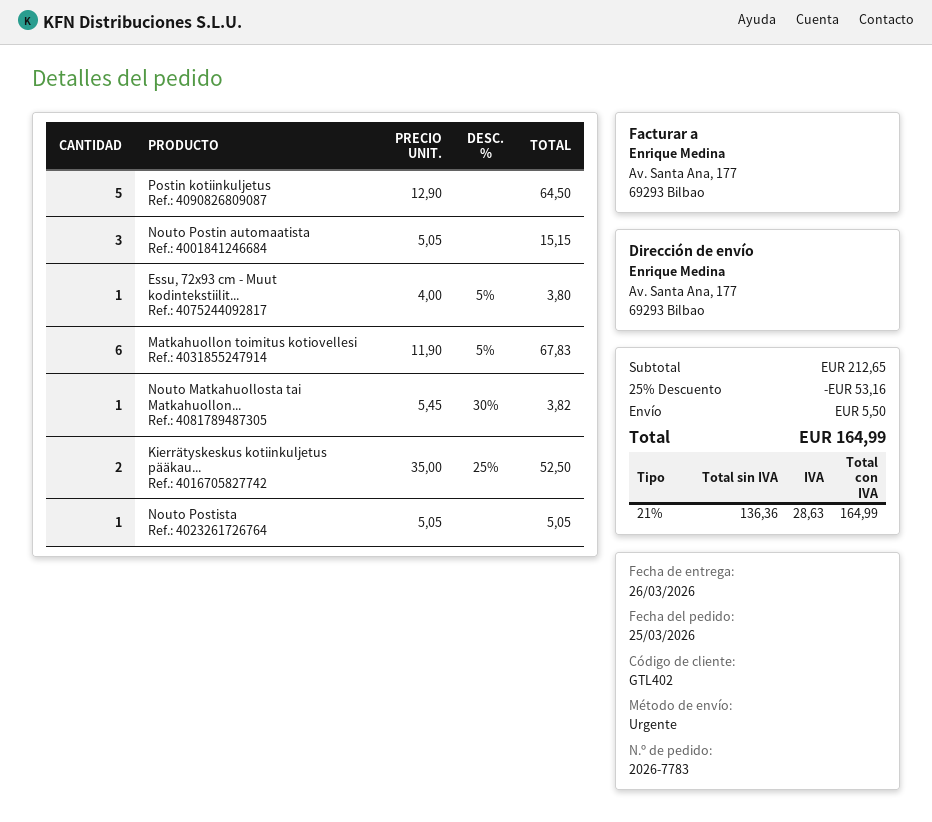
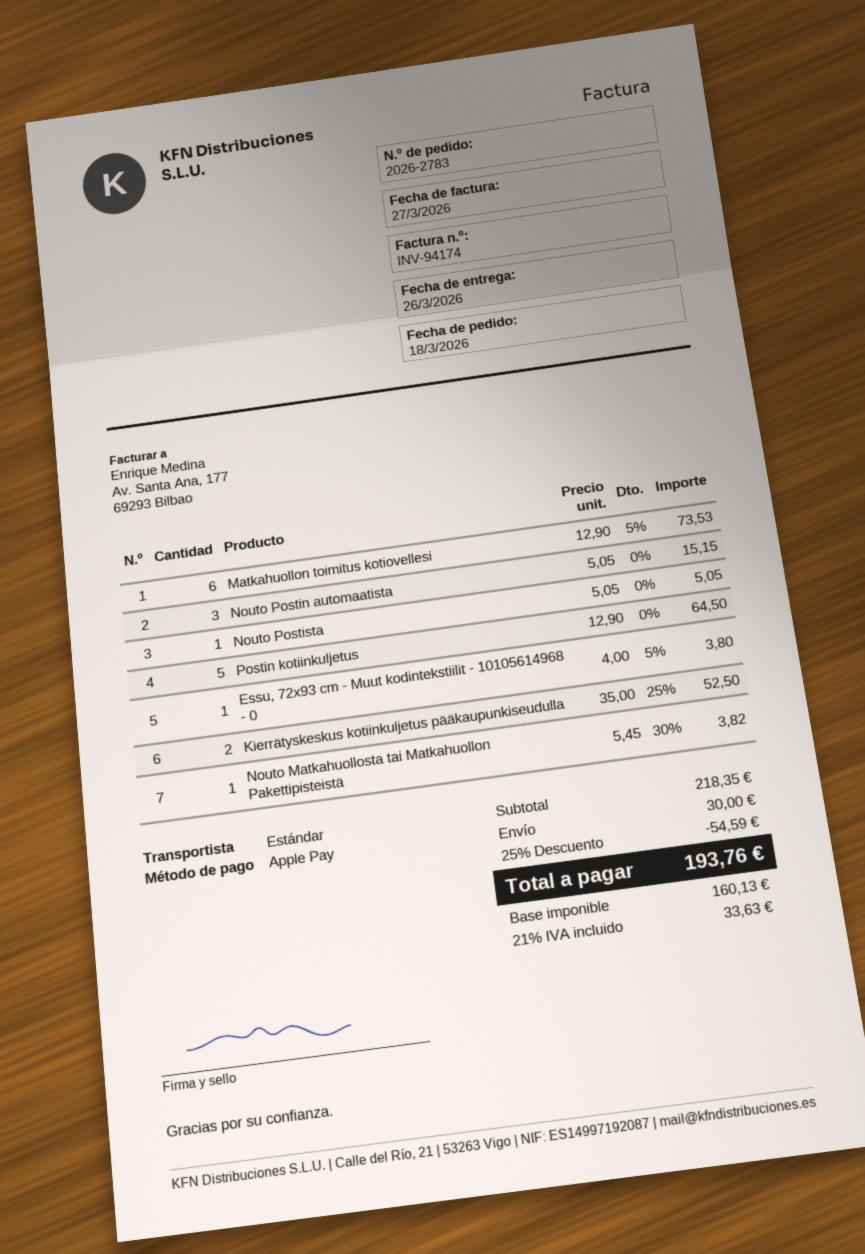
order number: 2026-7783 -> 2026-2783
order date: 2026-03-25 -> 2026-03-18
shipping method: express -> standard
Matkahuollon toimitus kotiovellesi: 6 x 11.90 - 5% = 67.83 -> 6 x 12.90 - 5% = 73.53
subtotal: 212.65 -> 218.35
discount: 25% = 53.16 -> 25% = 54.59
shipping: 5.50 -> 30.00
net: 136.36 -> 160.13
tax: 21% = 28.63 -> 21% = 33.63
total: 164.99 -> 193.76

